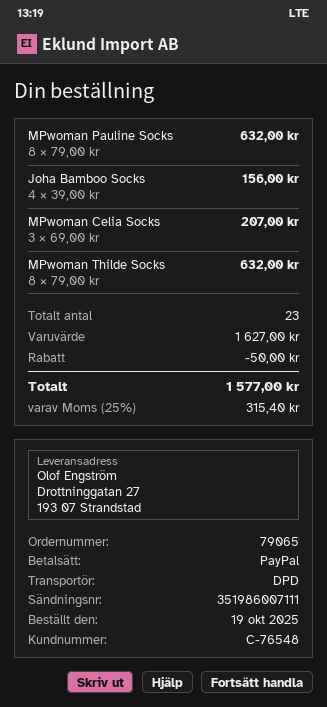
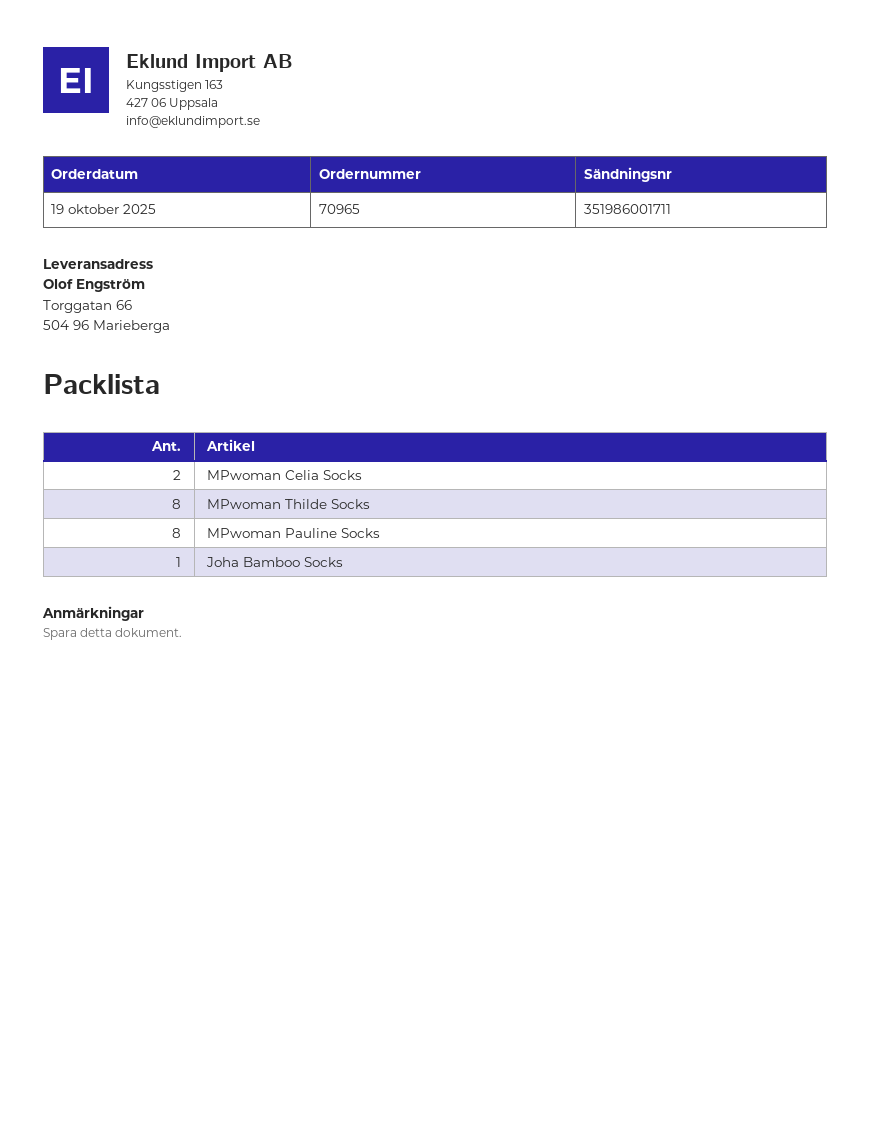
order number: 79065 -> 70965
tracking number: 351986007111 -> 351986001711
ship to: Drottninggatan 27, 193 07 Strandstad -> Torggatan 66, 504 96 Marieberga
Joha Bamboo Socks: 4 -> 1
MPwoman Celia Socks: 3 -> 2

